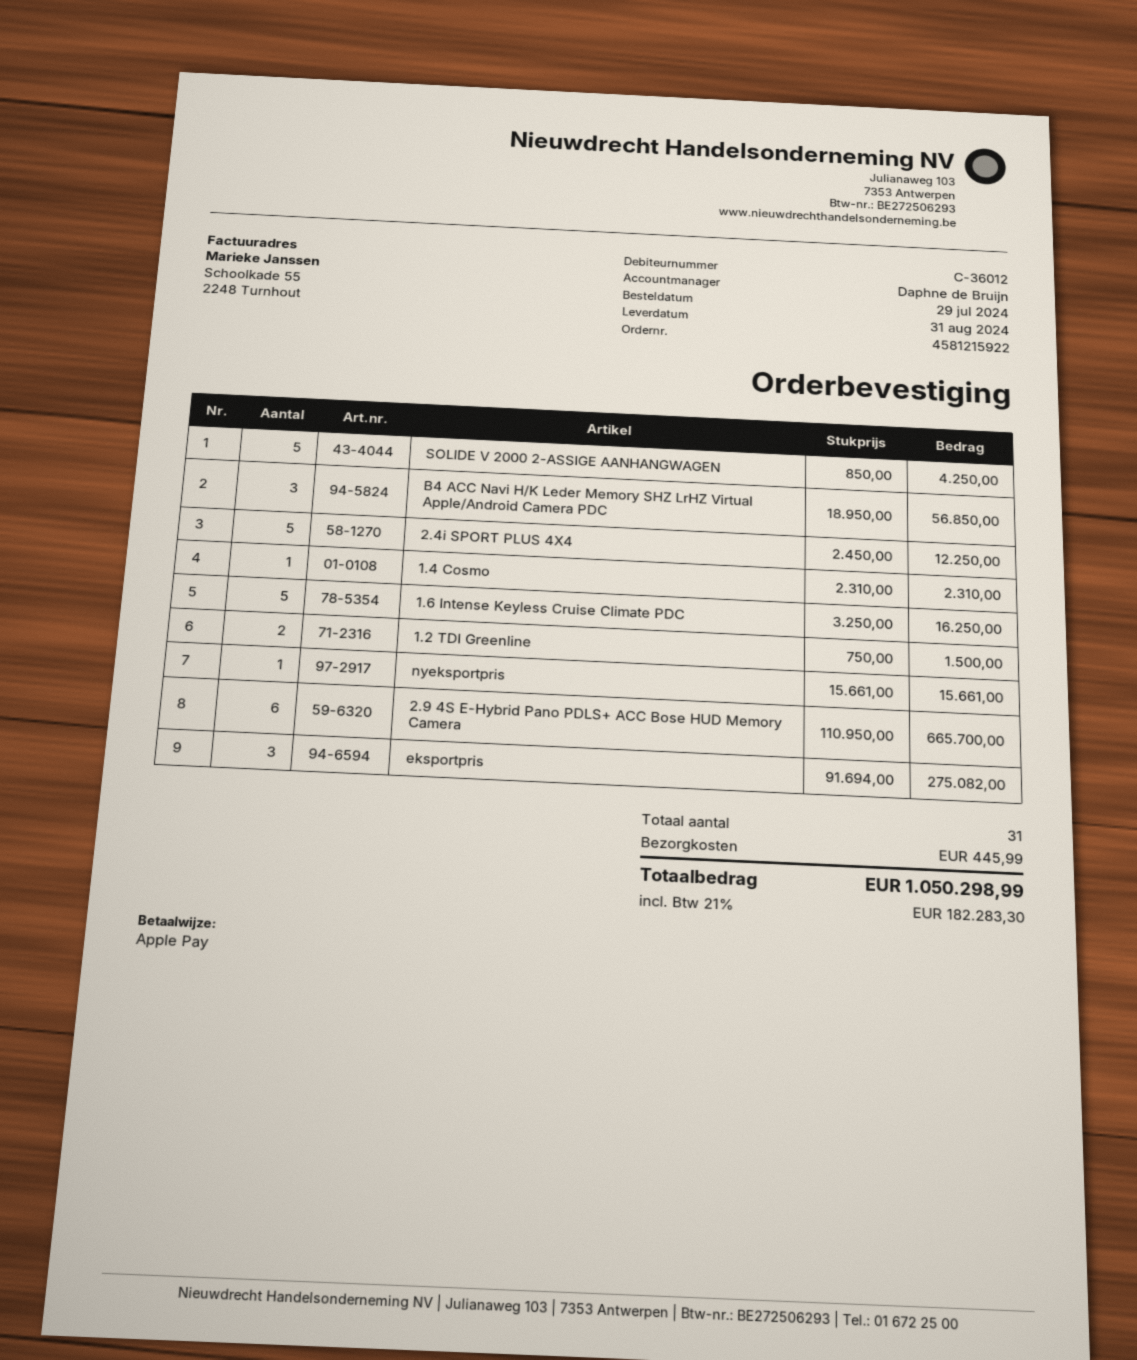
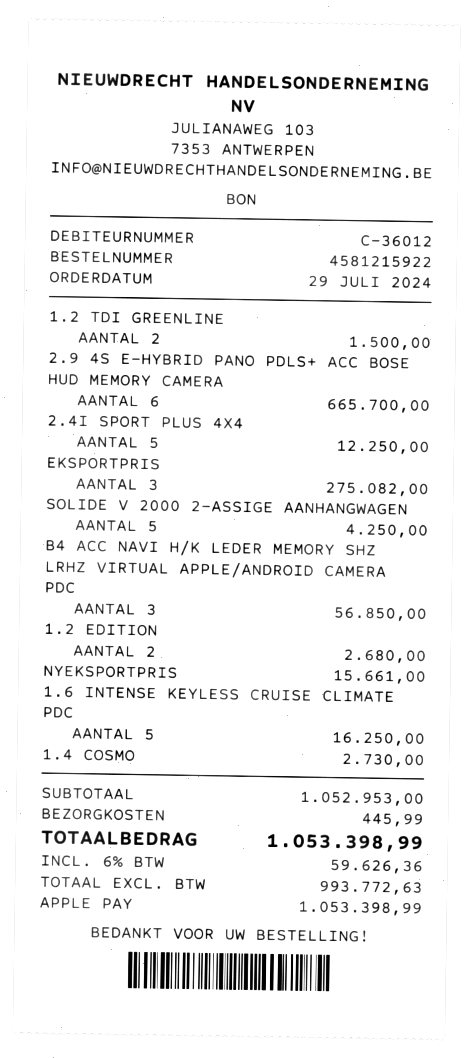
1.4 Cosmo: 1 for 2310.00 -> 1 for 2730.00
1.2 EDITION: none -> 2 for 2680.00
tax: 21% = 182283.30 -> 6% = 59626.36
total: 1050298.99 -> 1053398.99

